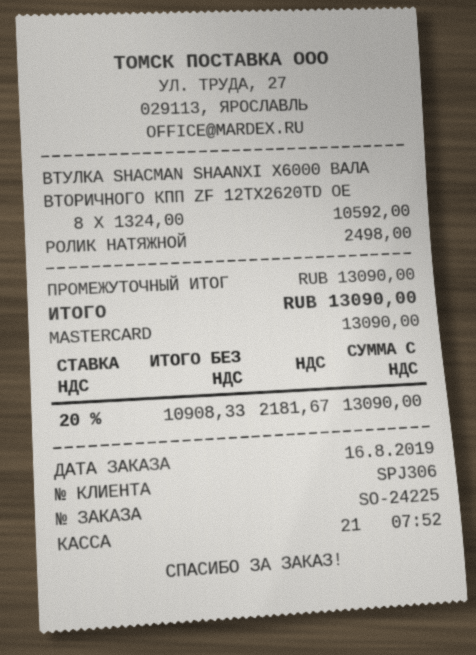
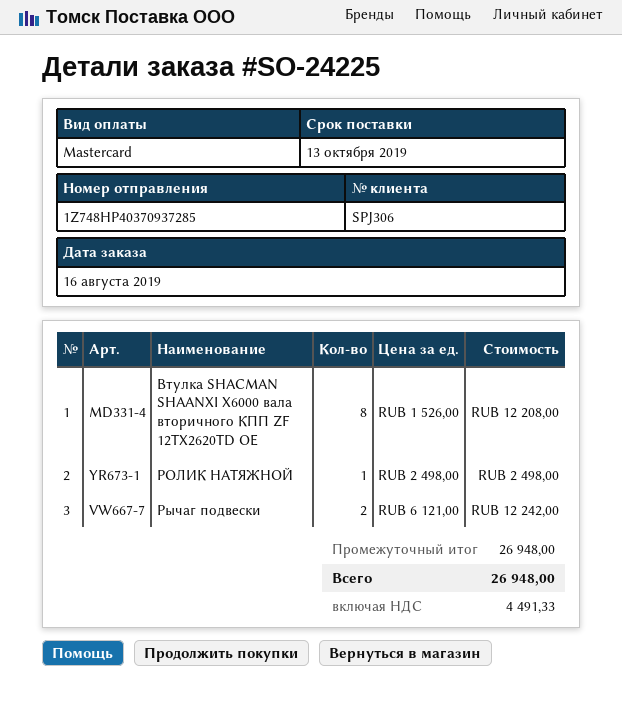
ВТУЛКА SHACMAN SHAANXI Х6000 ВАЛА ВТОРИЧНОГО КПП ZF 12TX2620TD OE: 8 x 1324.00 = 10592.00 -> 8 x 1526.00 = 12208.00
Рычаг подвески: none -> 2 x 6121.00 = 12242.00
subtotal: 13090.00 -> 26948.00
tax: 2181.67 -> 4491.33
total: 13090.00 -> 26948.00

